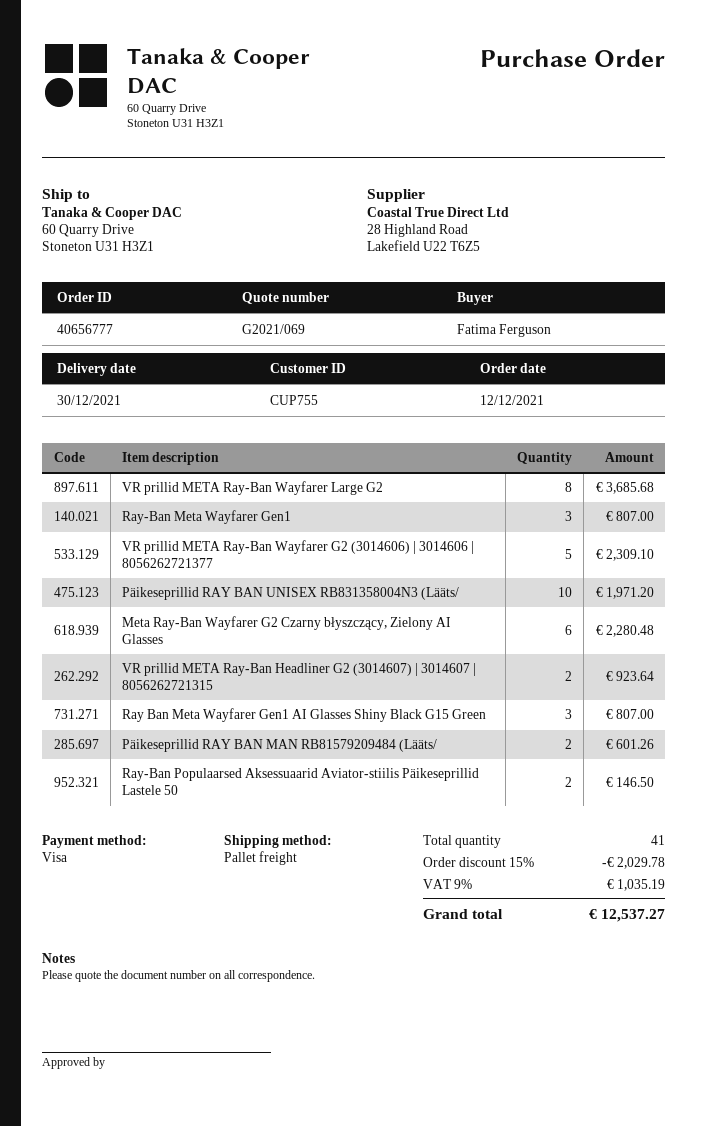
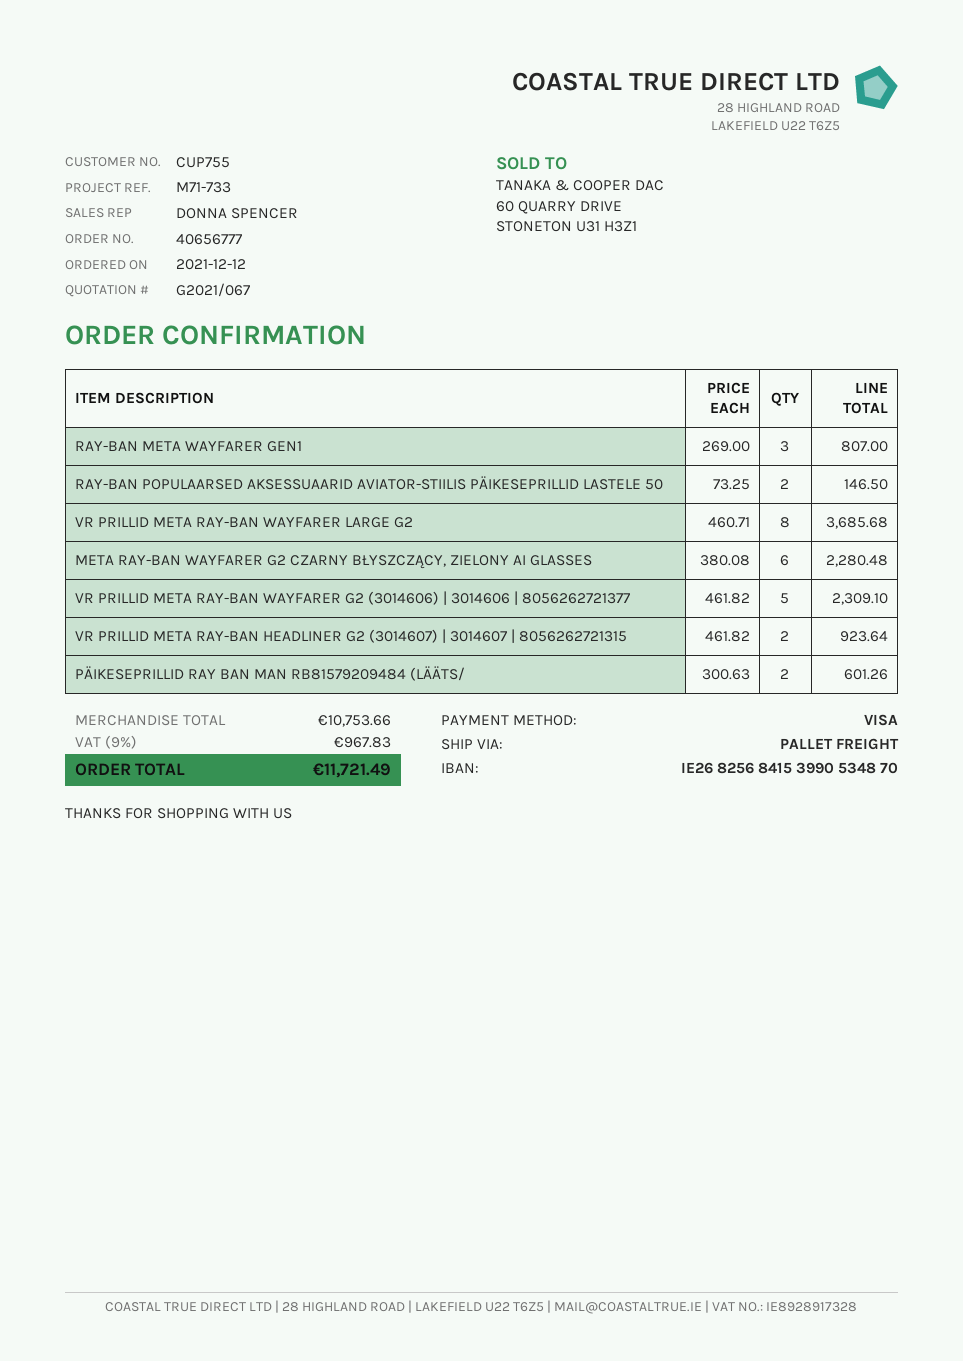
quote number: G2021/069 -> G2021/067
Päikeseprillid RAY BAN UNISEX RB831358004N3 (Lääts/: 10 for 1971.20 -> none
Ray Ban Meta Wayfarer Gen1 AI Glasses Shiny Black G15 Green: 3 for 807.00 -> none
discount: 15% = 2029.78 -> none
tax: 9% = 1035.19 -> 9% = 967.83
total: 12537.27 -> 11721.49

